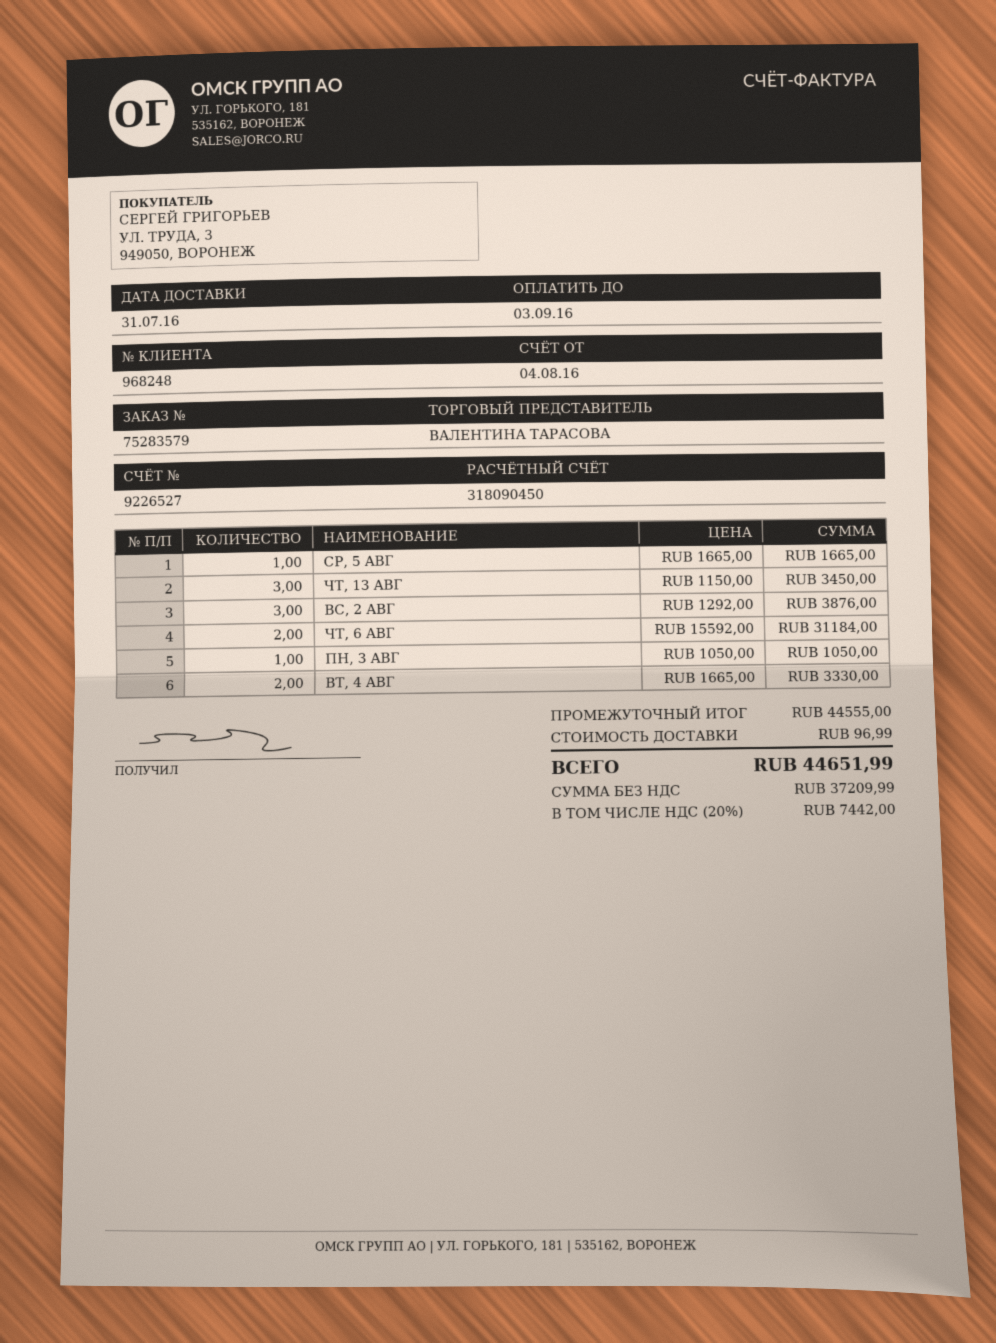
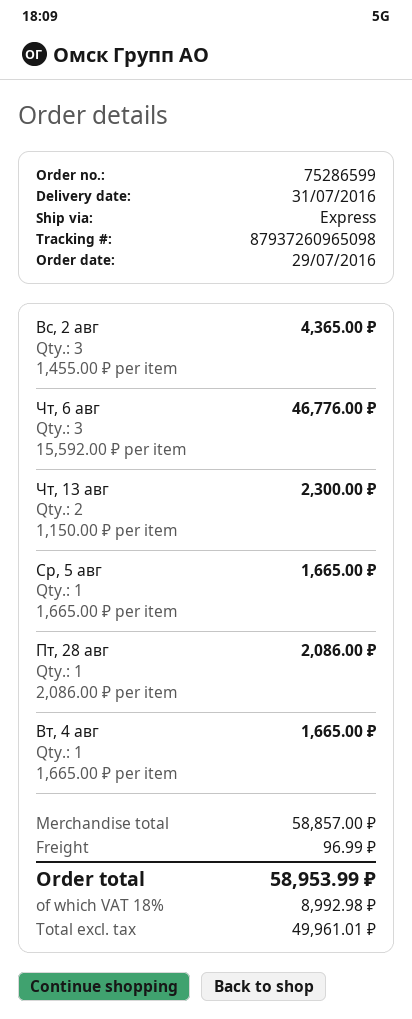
order number: 75283579 -> 75286599
ЧТ, 13 АВГ: 3 x 1150.00 = 3450.00 -> 2 x 1150.00 = 2300.00
ВС, 2 АВГ: 3 x 1292.00 = 3876.00 -> 3 x 1455.00 = 4365.00
ЧТ, 6 АВГ: 2 x 15592.00 = 31184.00 -> 3 x 15592.00 = 46776.00
ПН, 3 АВГ: 1 x 1050.00 = 1050.00 -> none
ВТ, 4 АВГ: 2 x 1665.00 = 3330.00 -> 1 x 1665.00 = 1665.00
Пт, 28 авг: none -> 1 x 2086.00 = 2086.00
subtotal: 44555.00 -> 58857.00
net: 37209.99 -> 49961.01
tax: 20% = 7442.00 -> 18% = 8992.98
total: 44651.99 -> 58953.99

